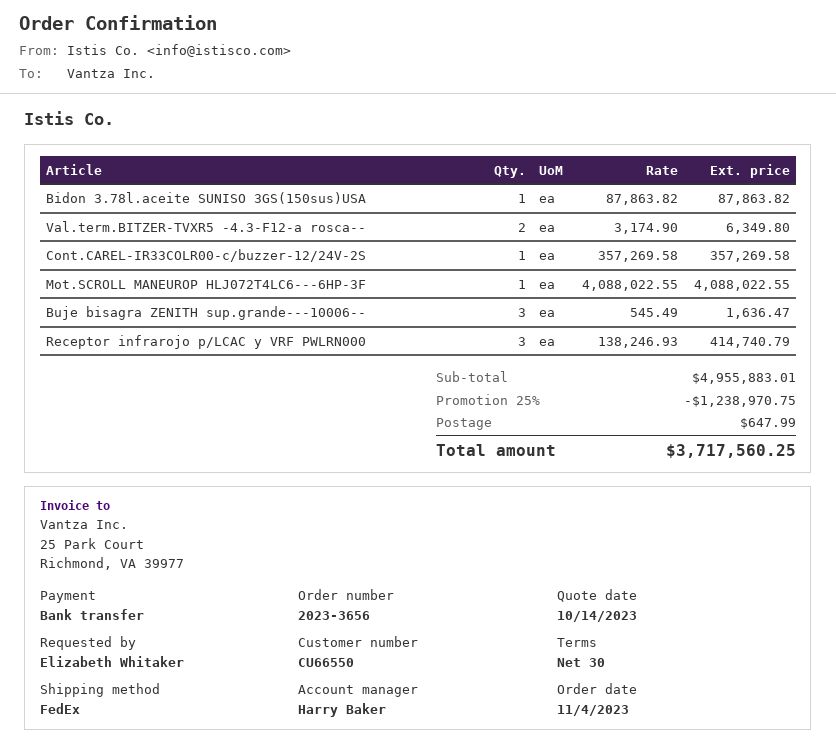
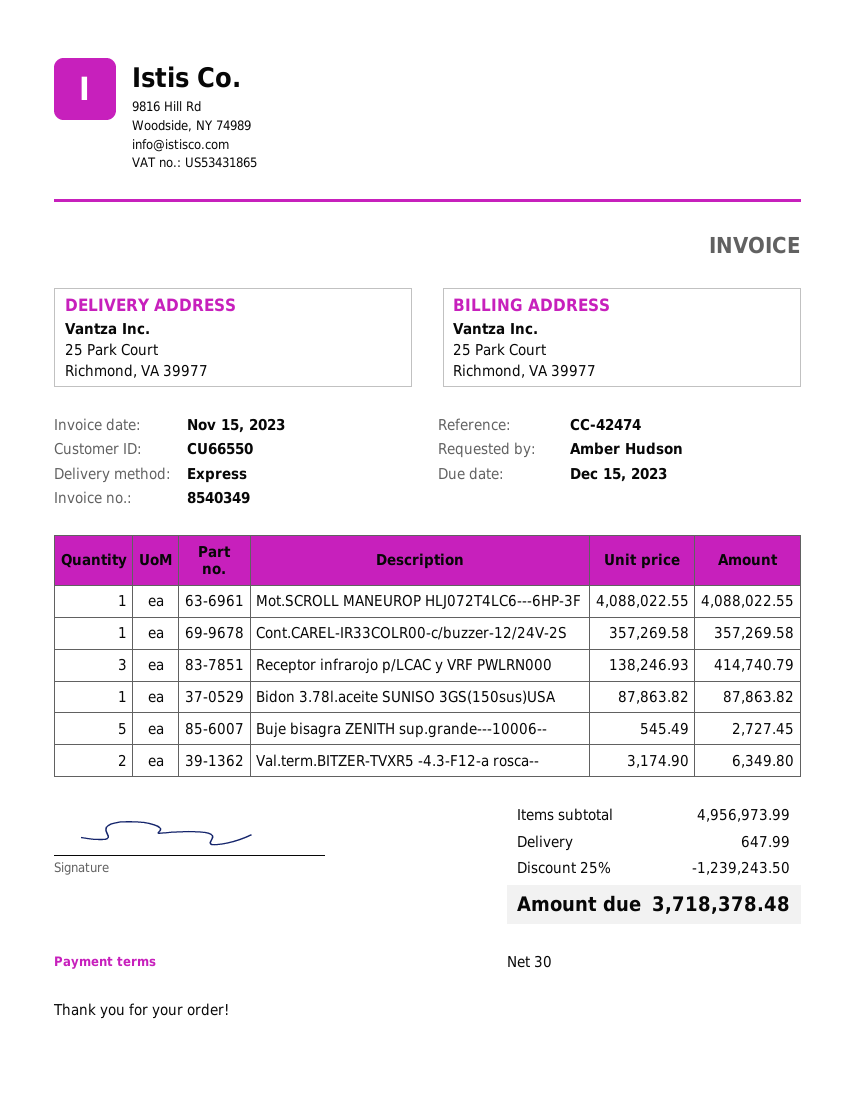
ordered by: Elizabeth Whitaker -> Amber Hudson
shipping method: FedEx -> express
Buje bisagra ZENITH sup.grande---10006--: 3 x 545.49 = 1636.47 -> 5 x 545.49 = 2727.45
subtotal: 4955883.01 -> 4956973.99
discount: 25% = 1238970.75 -> 25% = 1239243.50
total: 3717560.25 -> 3718378.48

